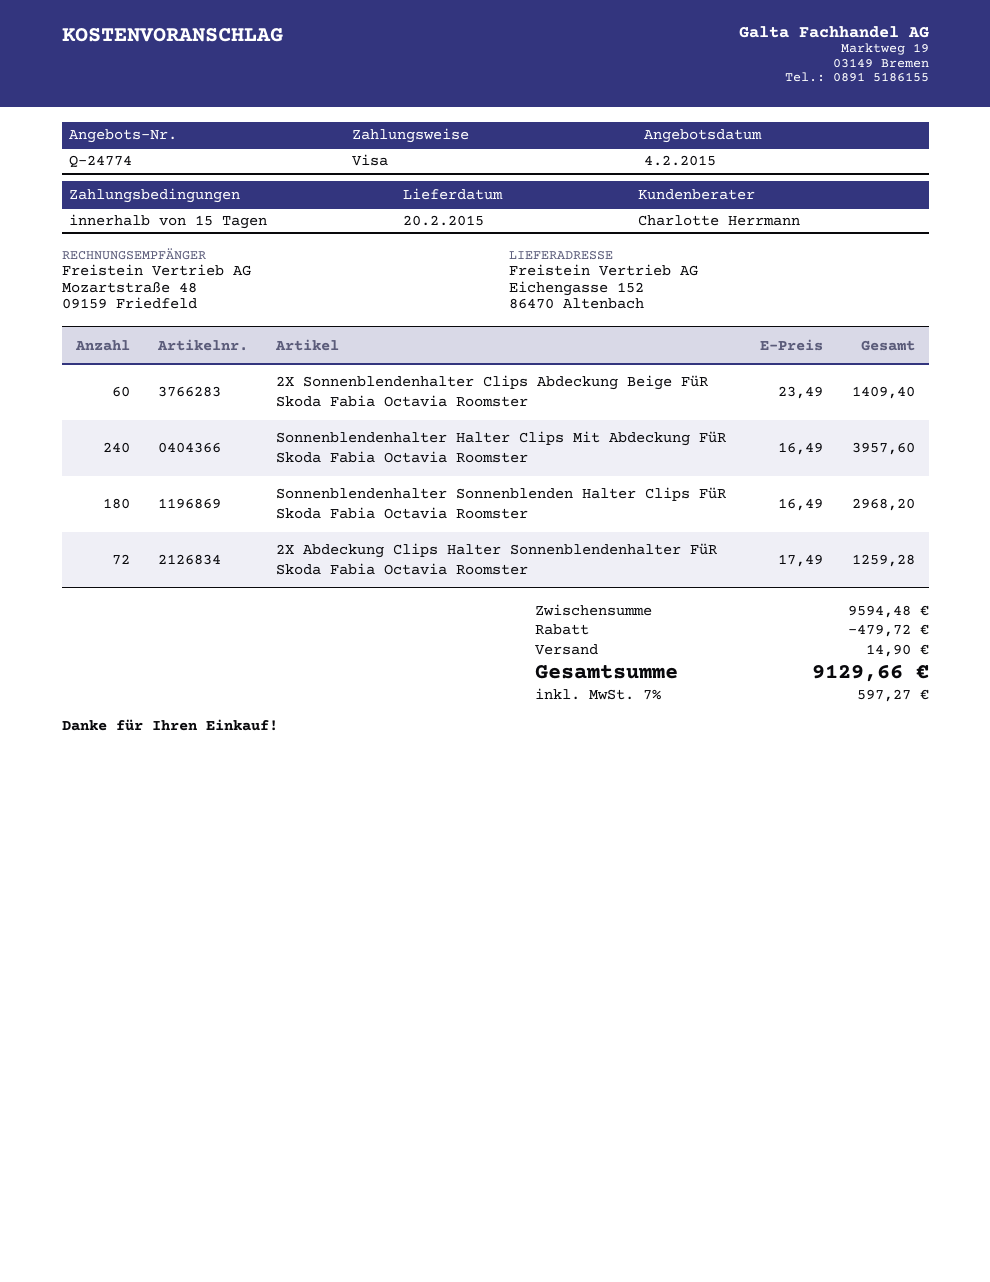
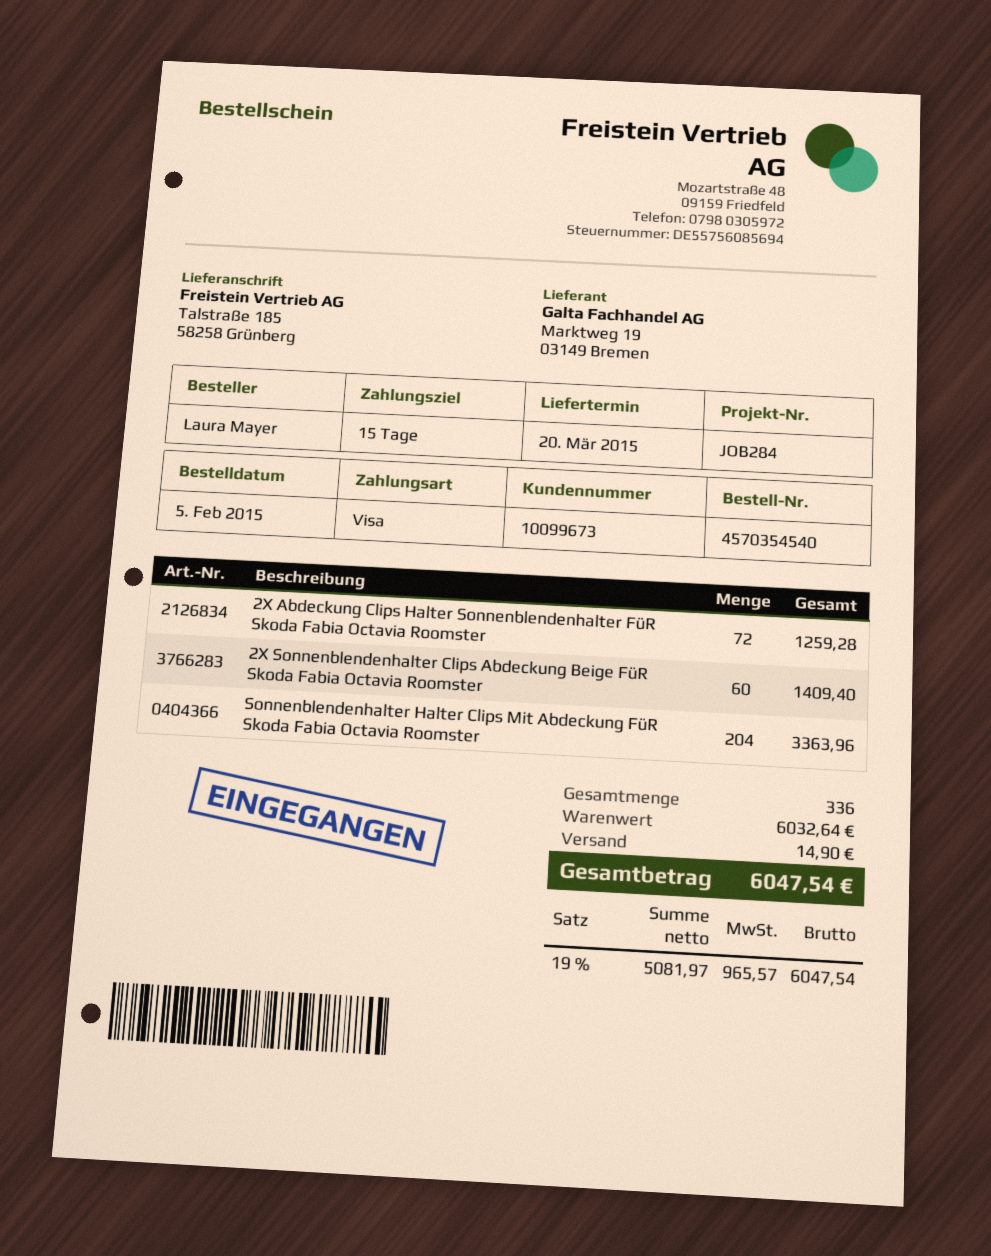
delivery date: 2015-02-20 -> 2015-03-20
ship to: Eichengasse 152, 86470 Altenbach -> Talstraße 185, 58258 Grünberg
Sonnenblendenhalter Halter Clips Mit Abdeckung FüR Skoda Fabia Octavia Roomster: 240 for 3957.60 -> 204 for 3363.96
Sonnenblendenhalter Sonnenblenden Halter Clips FüR Skoda Fabia Octavia Roomster: 180 for 2968.20 -> none
subtotal: 9594.48 -> 6032.64
discount: 479.72 -> none
tax: 7% = 597.27 -> 19% = 965.57
total: 9129.66 -> 6047.54

